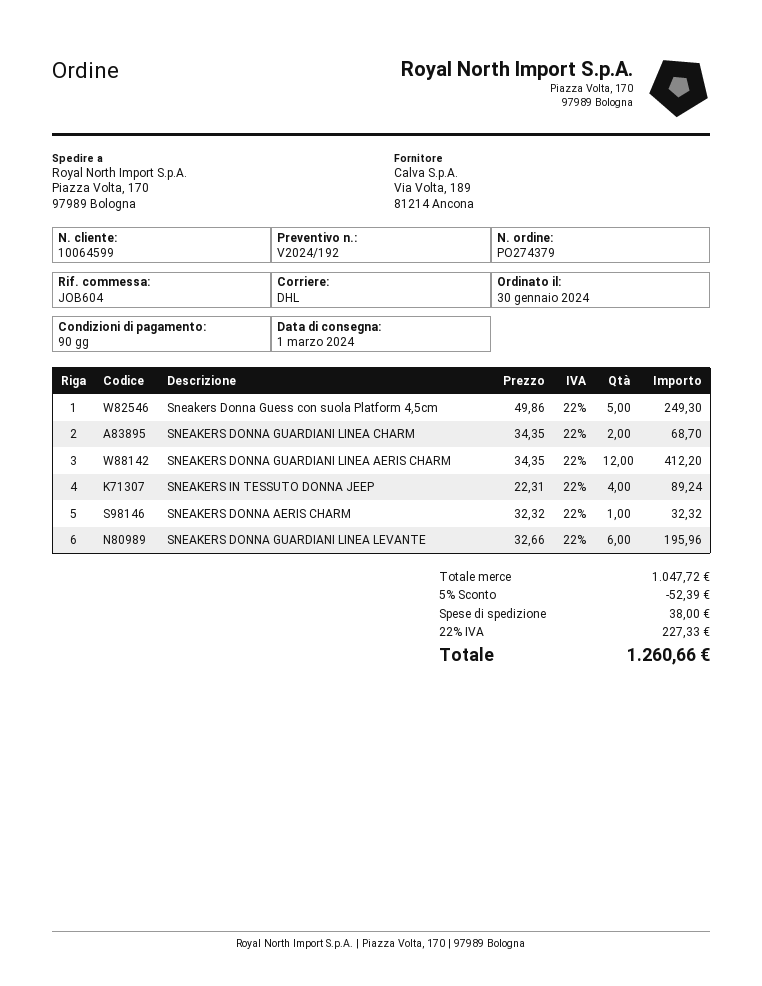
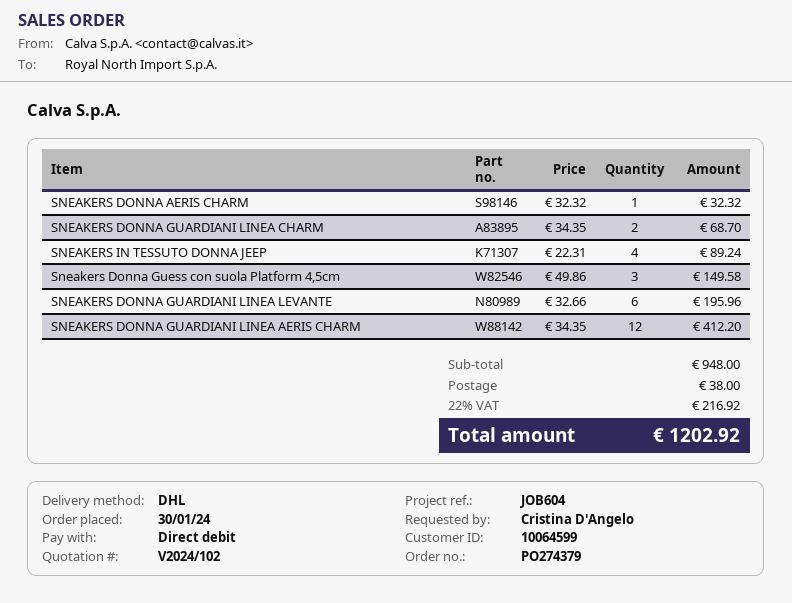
quote number: V2024/192 -> V2024/102
Sneakers Donna Guess con suola Platform 4,5cm: 5 x 49.86 = 249.30 -> 3 x 49.86 = 149.58
subtotal: 1047.72 -> 948.00
discount: 5% = 52.39 -> none
tax: 22% = 227.33 -> 22% = 216.92
total: 1260.66 -> 1202.92

